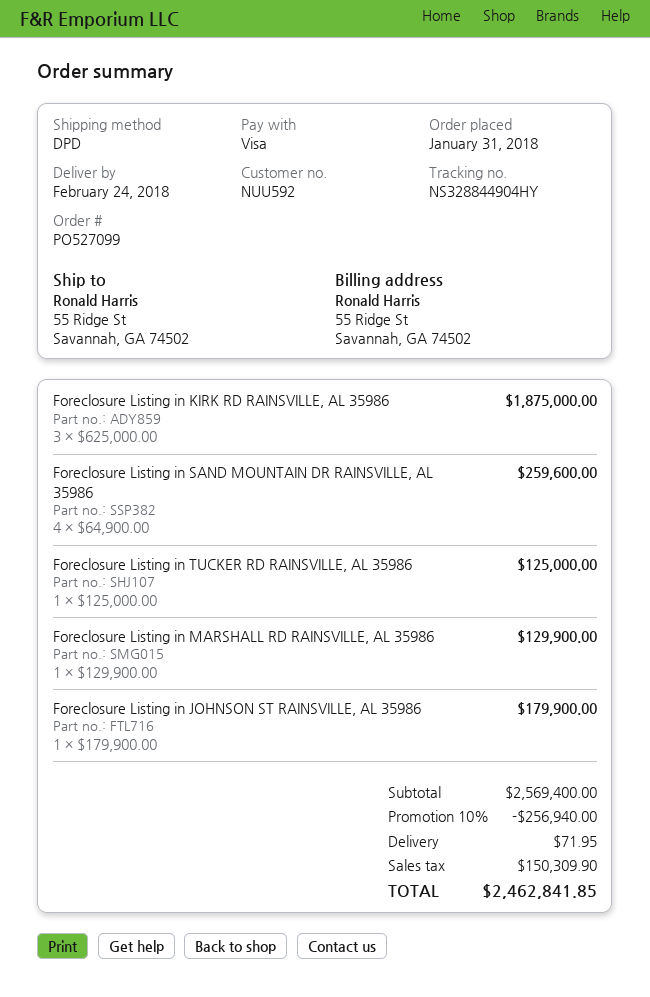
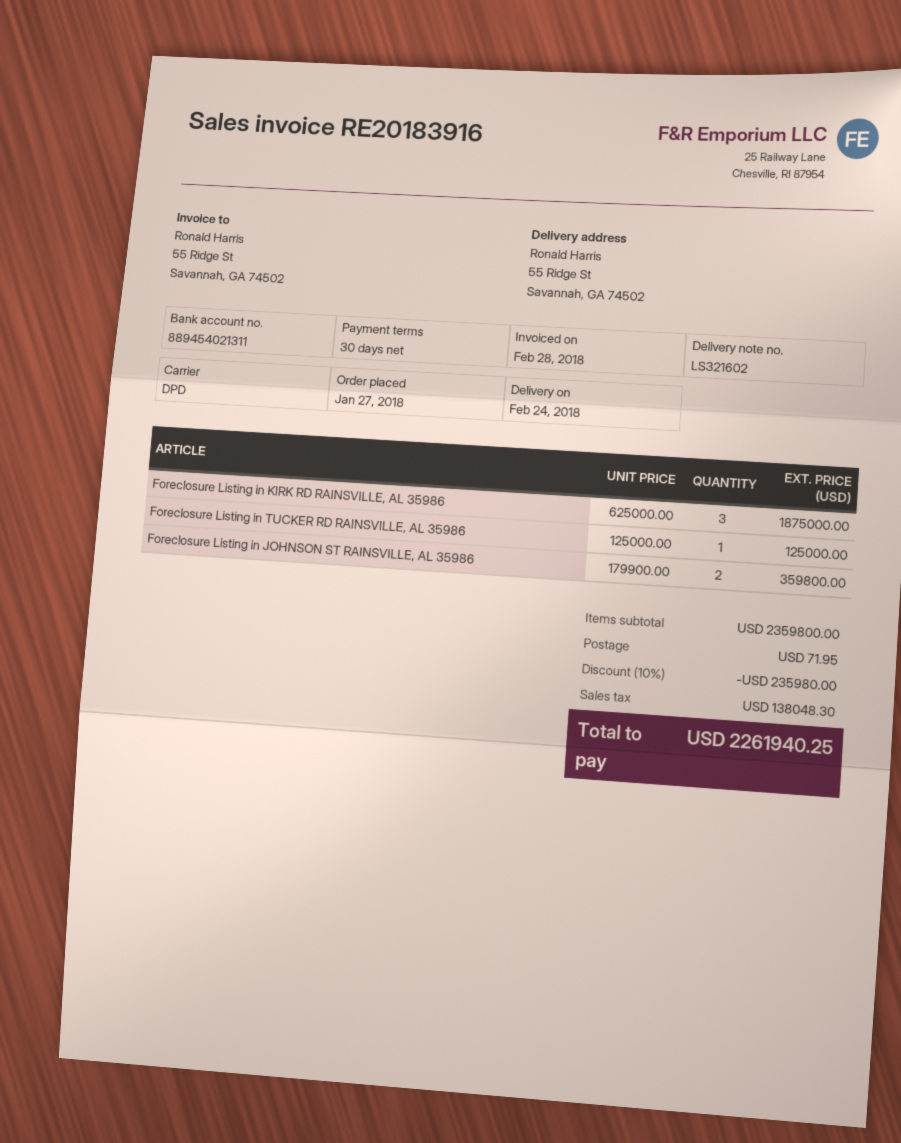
order date: 2018-01-31 -> 2018-01-27
Foreclosure Listing in SAND MOUNTAIN DR RAINSVILLE, AL 35986: 4 x 64900.00 = 259600.00 -> none
Foreclosure Listing in MARSHALL RD RAINSVILLE, AL 35986: 1 x 129900.00 = 129900.00 -> none
Foreclosure Listing in JOHNSON ST RAINSVILLE, AL 35986: 1 x 179900.00 = 179900.00 -> 2 x 179900.00 = 359800.00
subtotal: 2569400.00 -> 2359800.00
discount: 10% = 256940.00 -> 10% = 235980.00
tax: 150309.90 -> 138048.30
total: 2462841.85 -> 2261940.25

